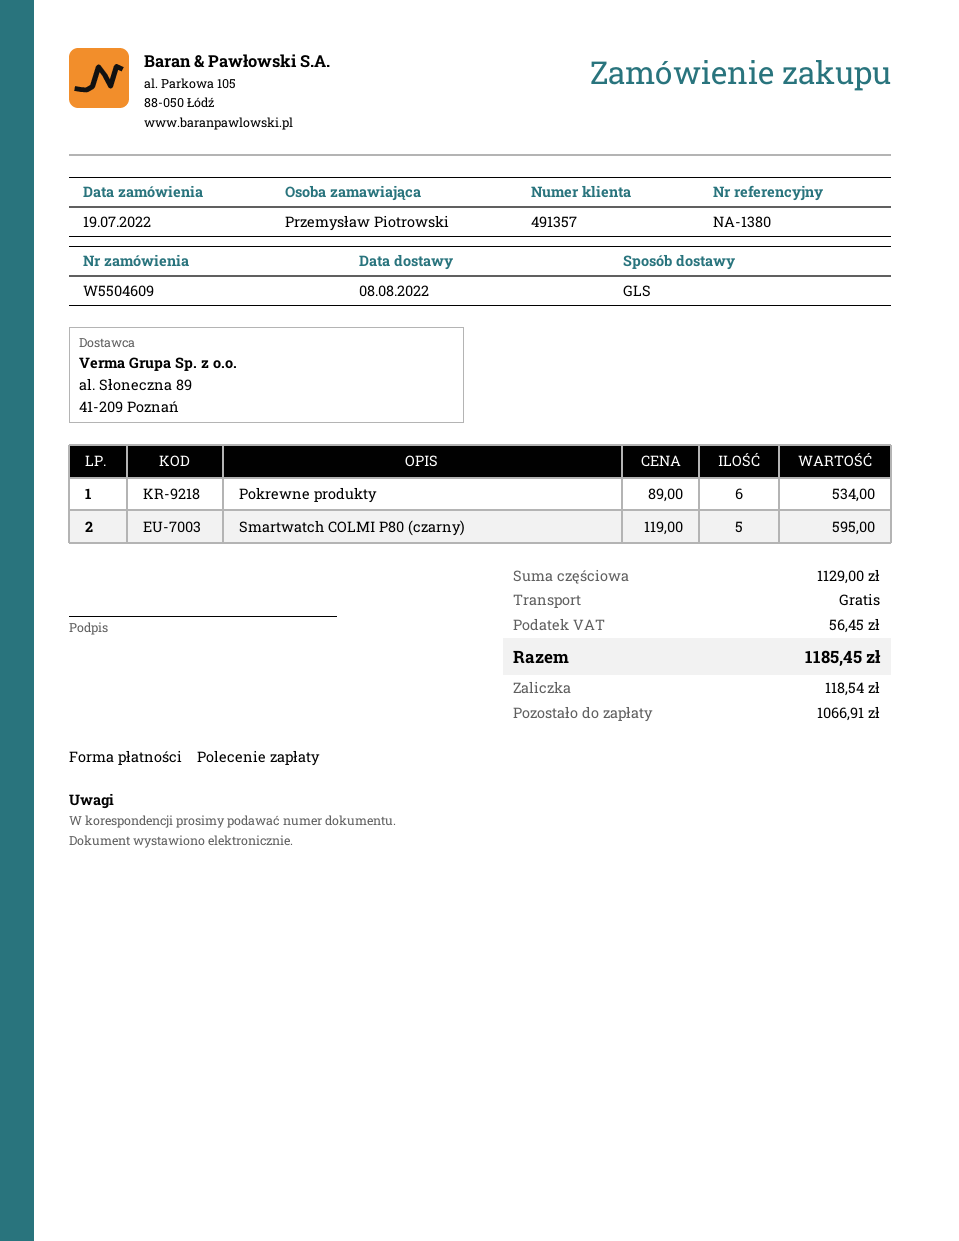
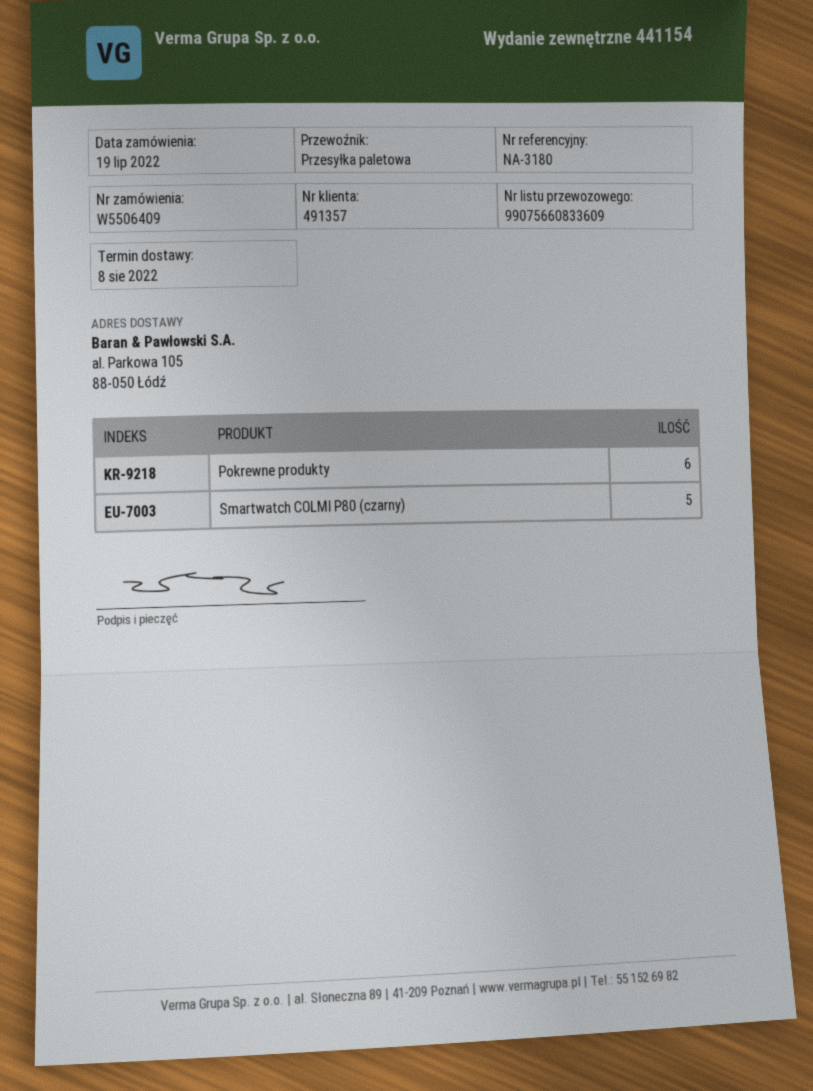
order number: W5504609 -> W5506409
reference: NA-1380 -> NA-3180
shipping method: GLS -> pallet freight

